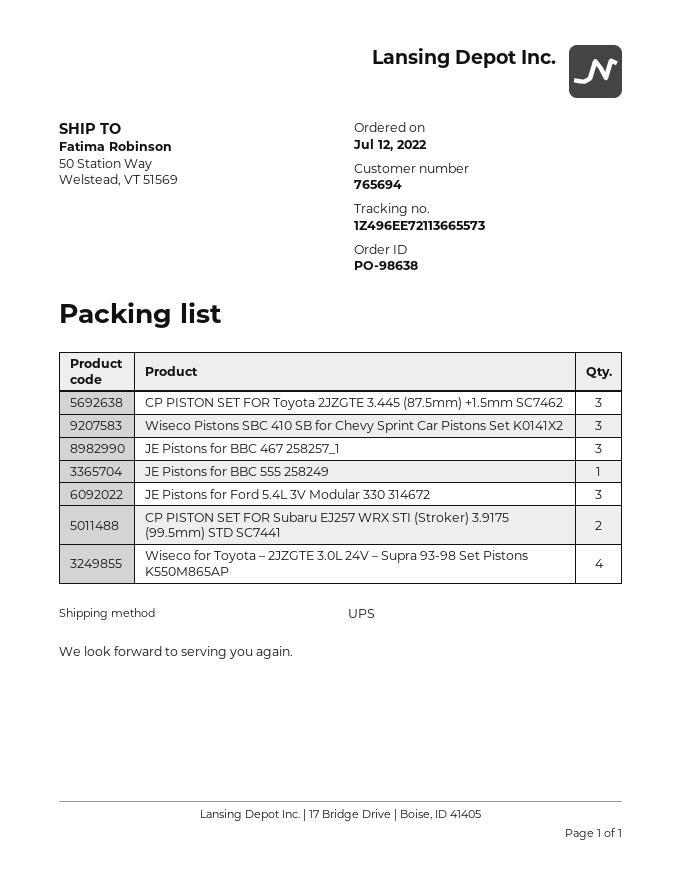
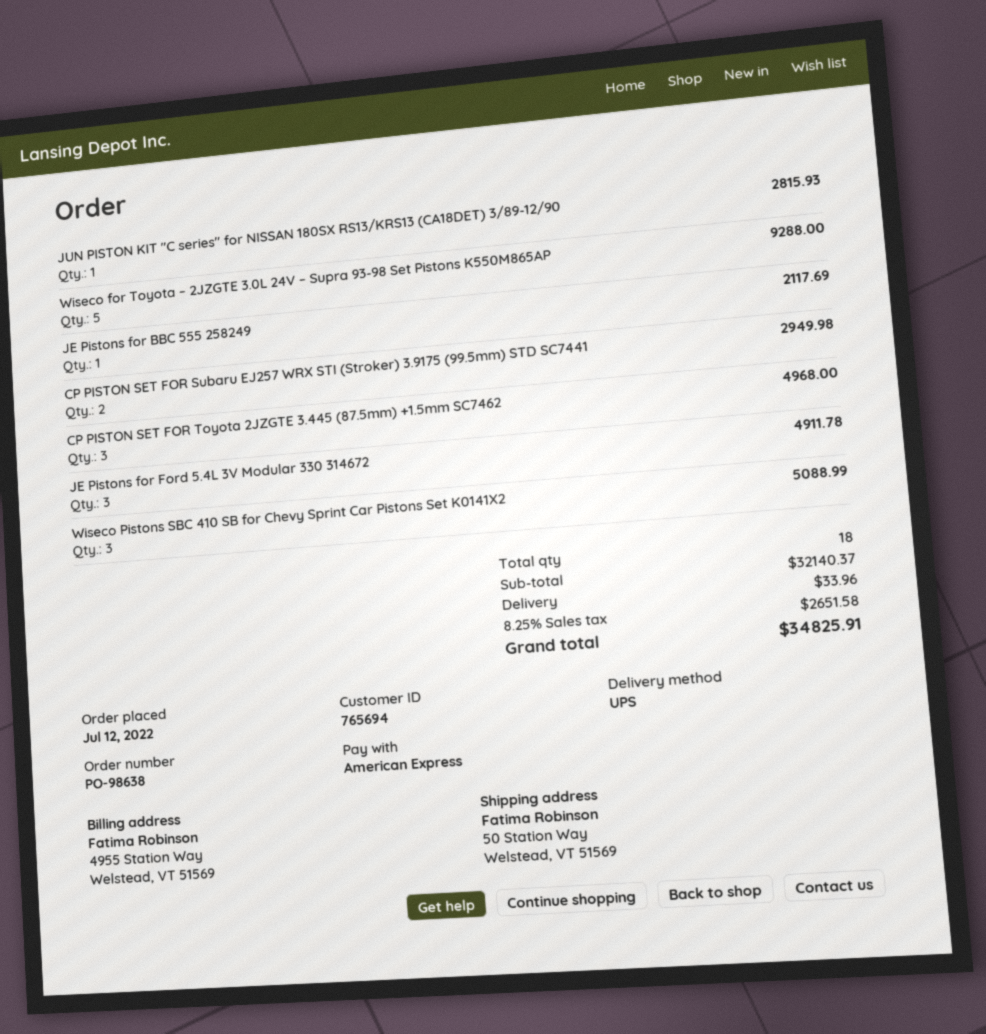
JE Pistons for BBC 467 258257_1: 3 -> none
Wiseco for Toyota – 2JZGTE 3.0L 24V – Supra 93-98 Set Pistons K550M865AP: 4 -> 5
JUN PISTON KIT "C series" for NISSAN 180SX RS13/KRS13 (CA18DET) 3/89-12/90: none -> 1

